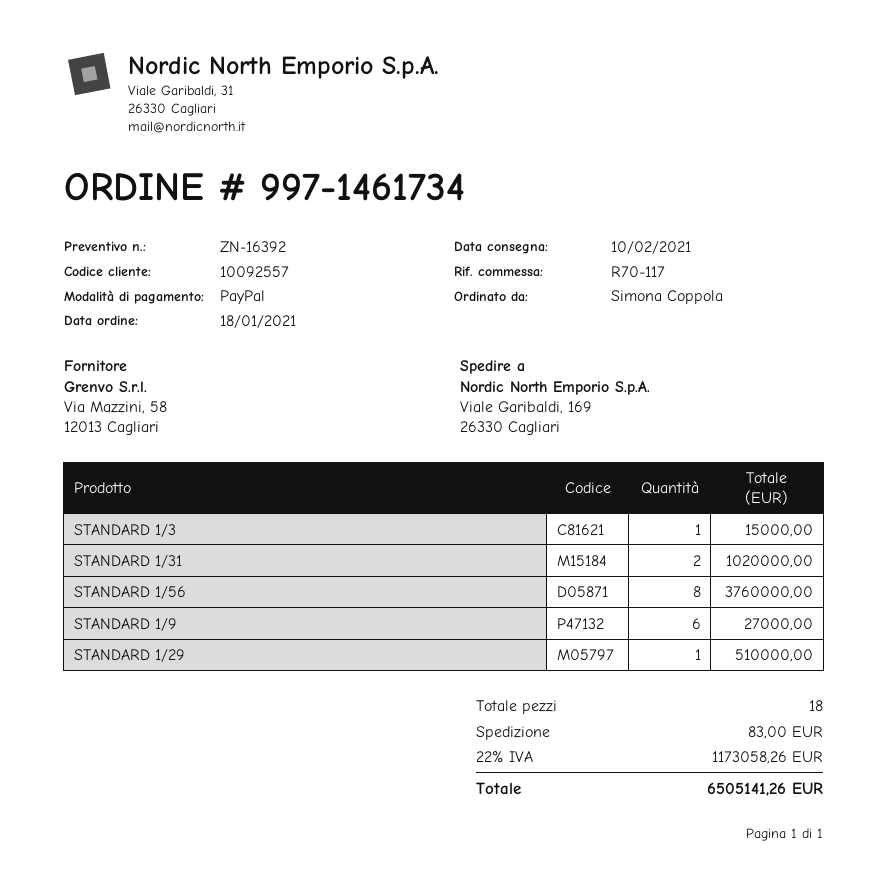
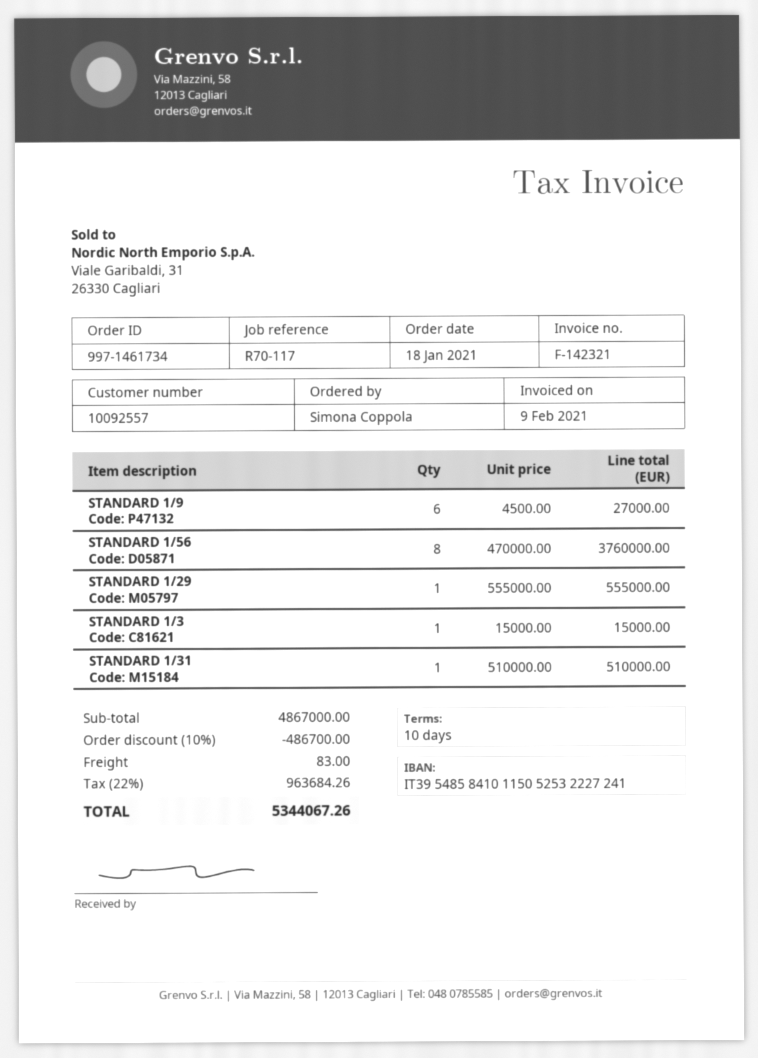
STANDARD 1/31: 2 for 1020000.00 -> 1 for 510000.00
STANDARD 1/29: 1 for 510000.00 -> 1 for 555000.00
discount: none -> 10% = 486700.00
tax: 22% = 1173058.26 -> 22% = 963684.26
total: 6505141.26 -> 5344067.26

